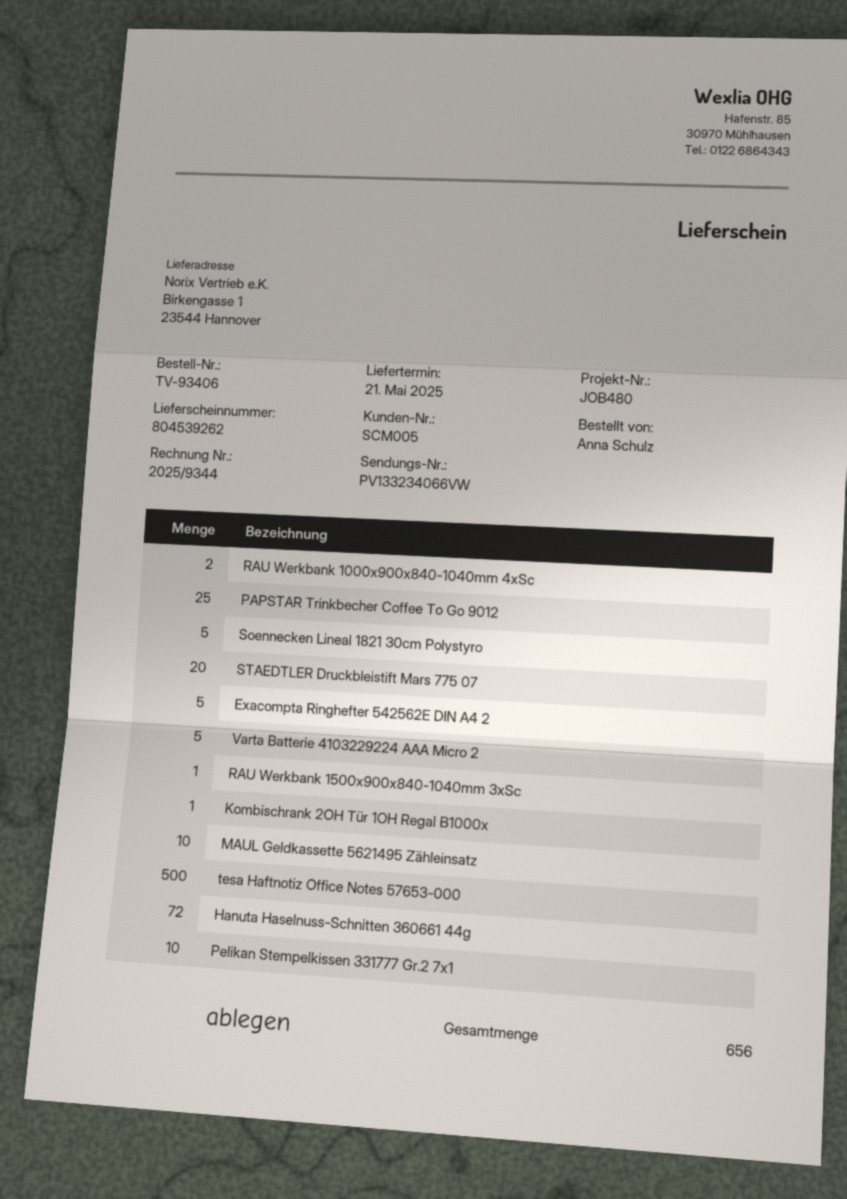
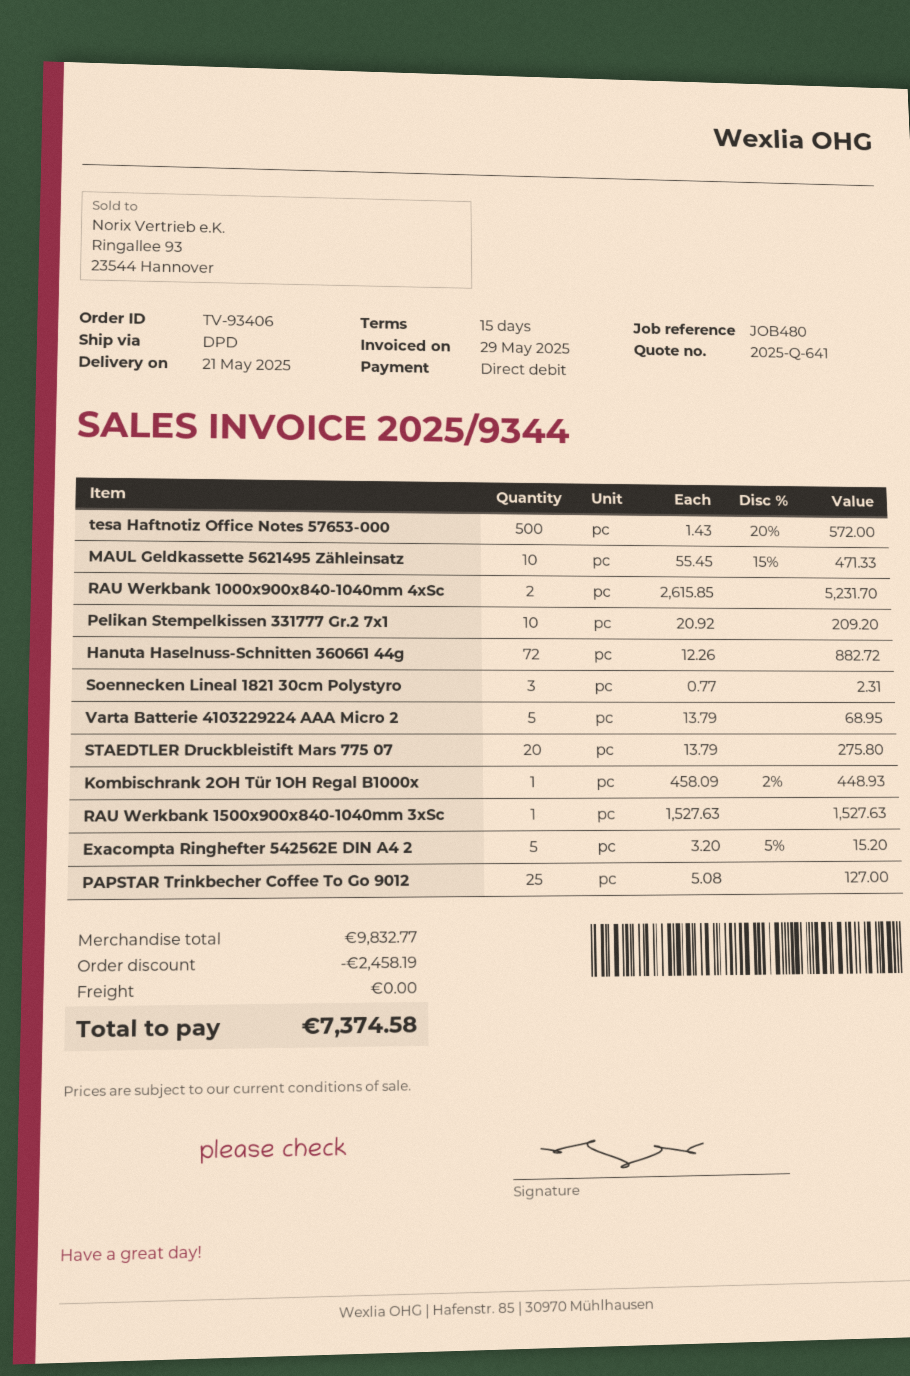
Soennecken Lineal 1821 30cm Polystyro: 5 -> 3

